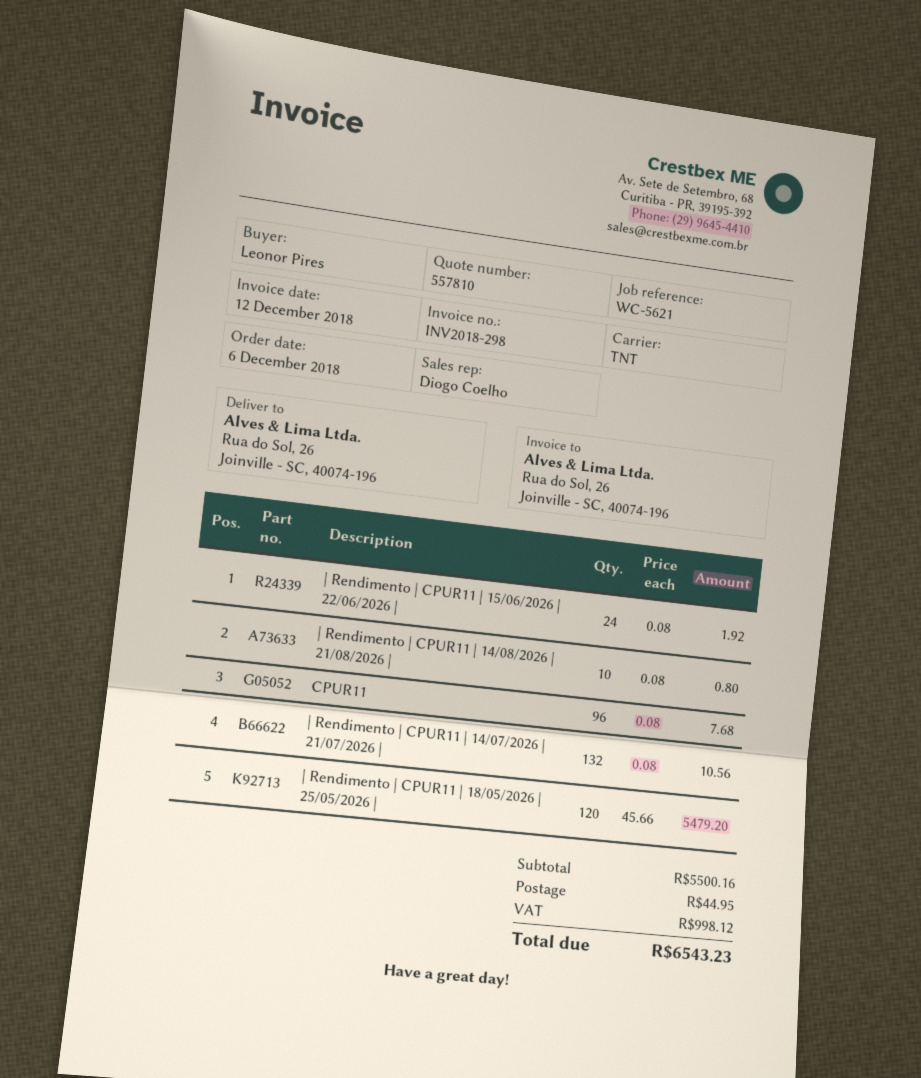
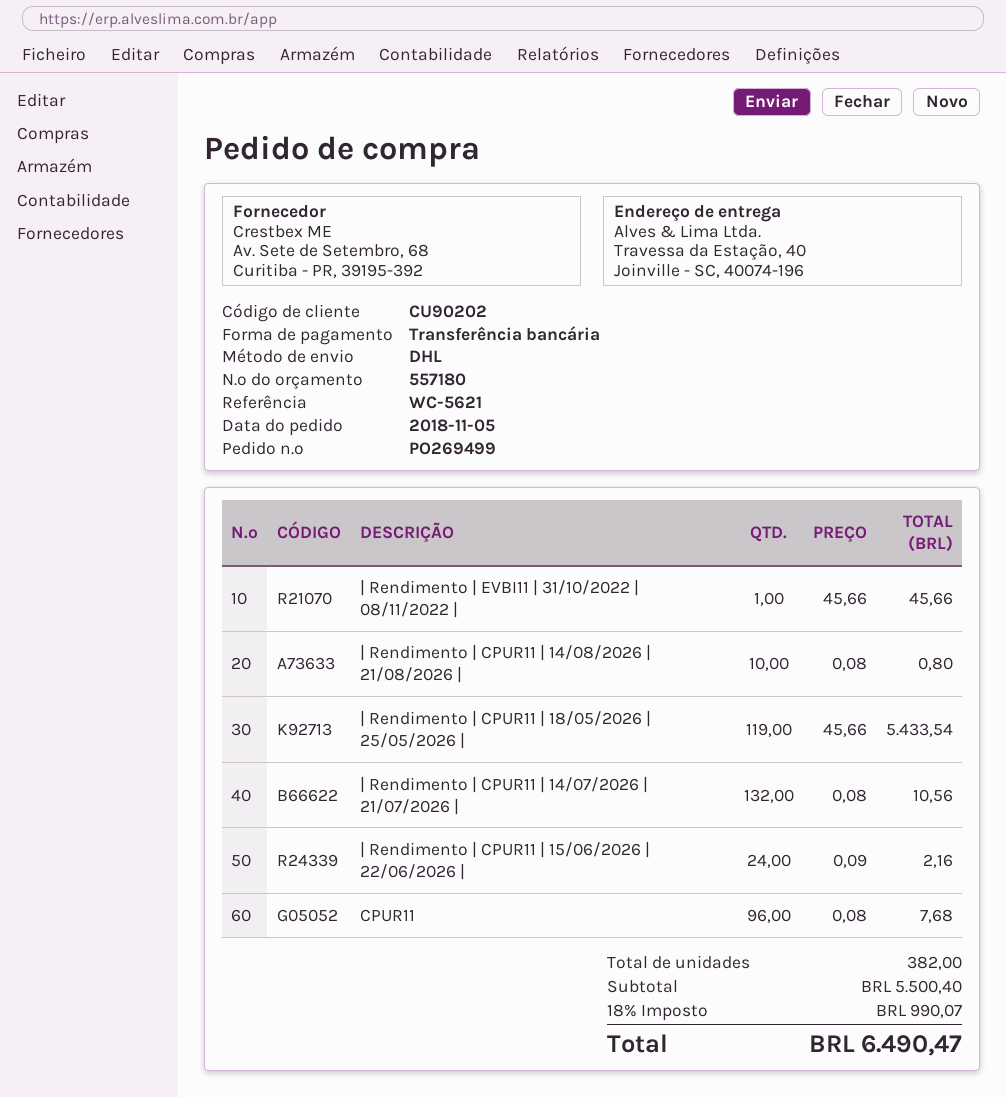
quote number: 557810 -> 557180
order date: 2018-12-06 -> 2018-11-05
shipping method: TNT -> DHL
ship to: Rua do Sol, 26, Joinville - SC, 40074-196 -> Travessa da Estação, 40, Joinville - SC, 40074-196
| Rendimento | CPUR11 | 15/06/2026 | 22/06/2026 |: 24 x 0.08 = 1.92 -> 24 x 0.09 = 2.16
| Rendimento | CPUR11 | 18/05/2026 | 25/05/2026 |: 120 x 45.66 = 5479.20 -> 119 x 45.66 = 5433.54
| Rendimento | EVBI11 | 31/10/2022 | 08/11/2022 |: none -> 1 x 45.66 = 45.66
subtotal: 5500.16 -> 5500.40
shipping: 44.95 -> none
tax: 998.12 -> 990.07
total: 6543.23 -> 6490.47

